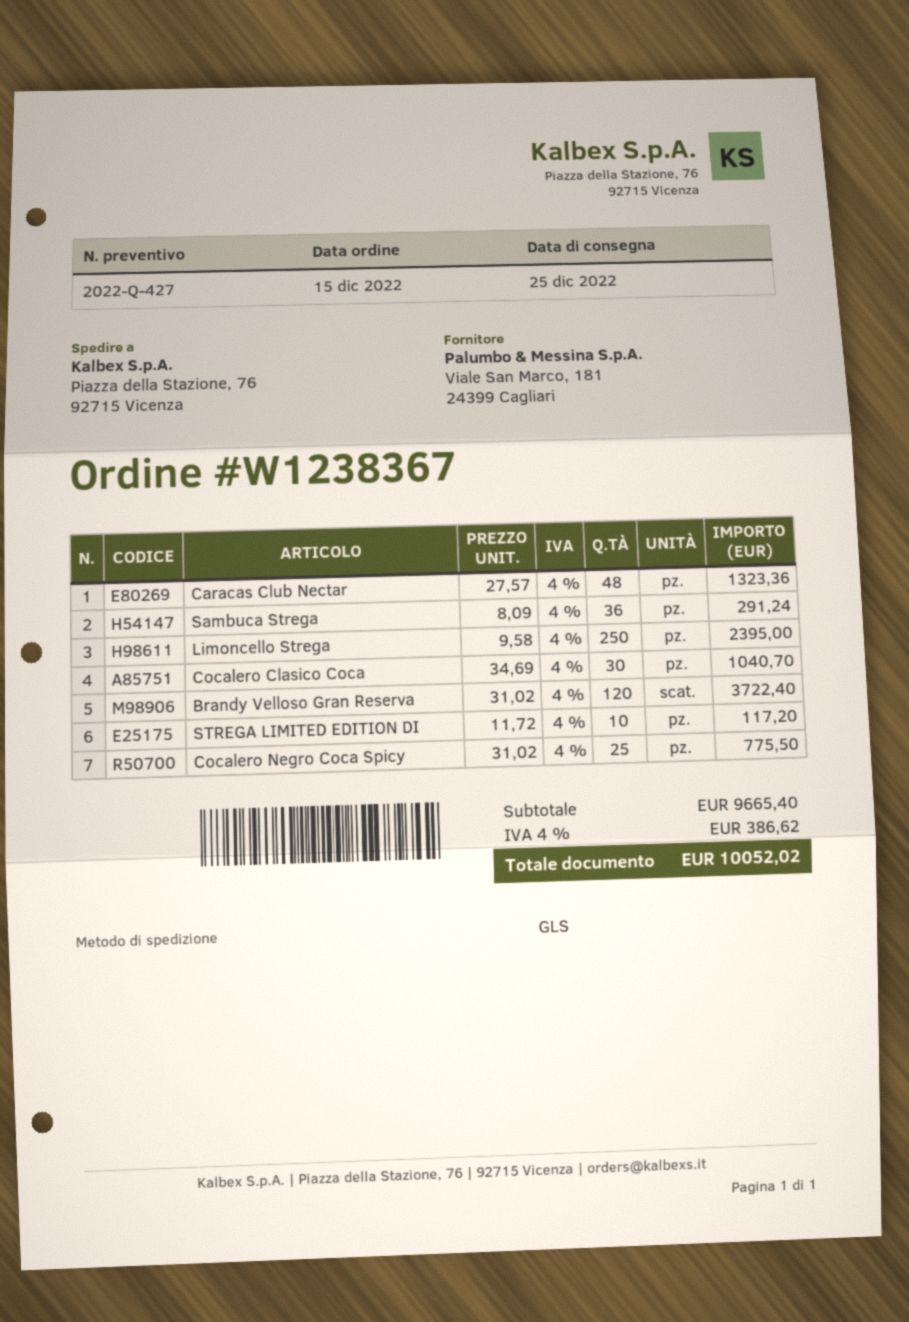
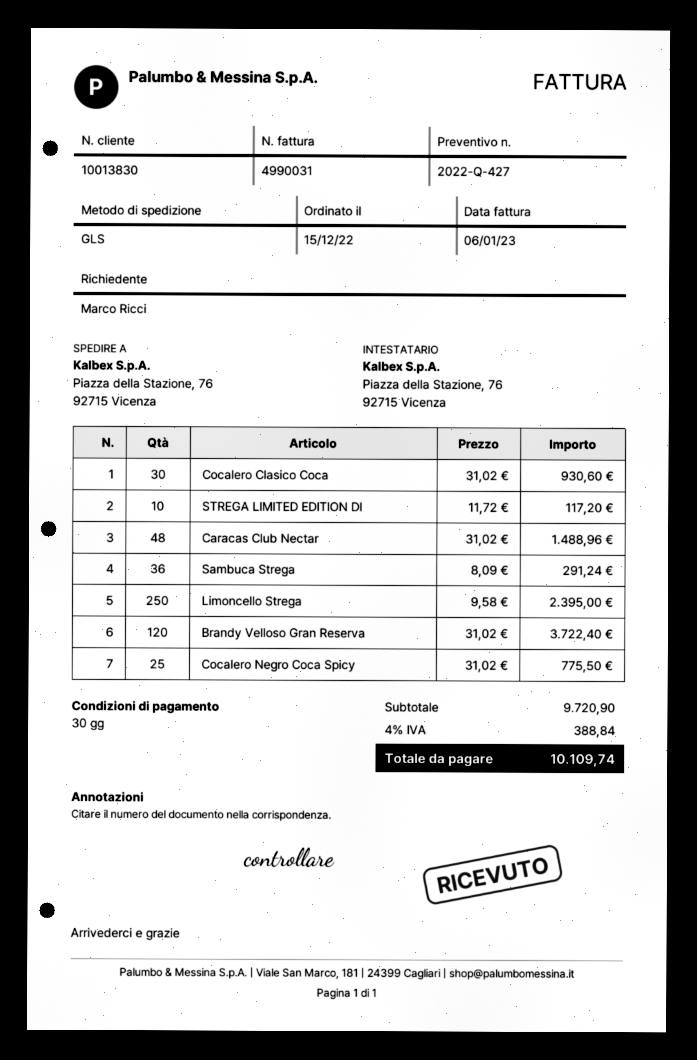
Caracas Club Nectar: 48 x 27.57 = 1323.36 -> 48 x 31.02 = 1488.96
Cocalero Clasico Coca: 30 x 34.69 = 1040.70 -> 30 x 31.02 = 930.60
subtotal: 9665.40 -> 9720.90
tax: 4% = 386.62 -> 4% = 388.84
total: 10052.02 -> 10109.74

